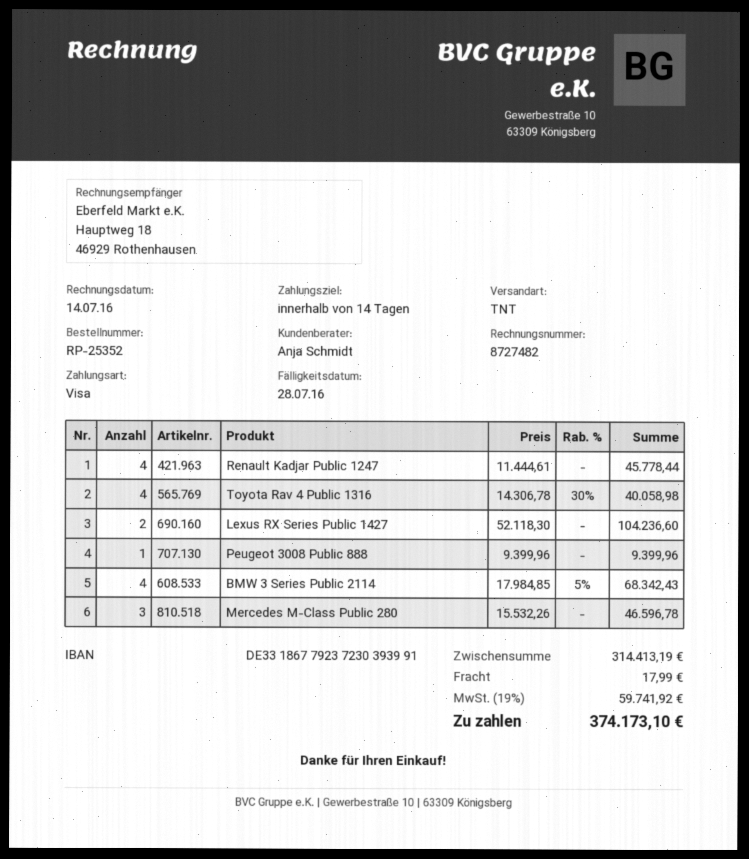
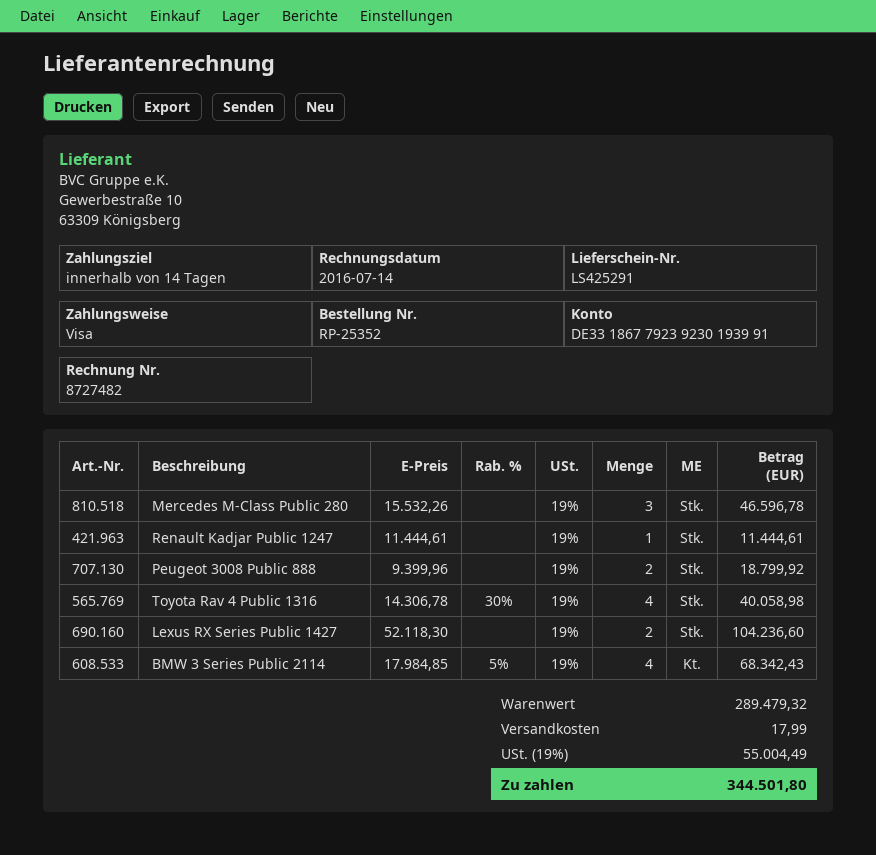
bank account: DE33186779237230393991 -> DE33186779239230193991
Renault Kadjar Public 1247: 4 x 11444.61 = 45778.44 -> 1 x 11444.61 = 11444.61
Peugeot 3008 Public 888: 1 x 9399.96 = 9399.96 -> 2 x 9399.96 = 18799.92
subtotal: 314413.19 -> 289479.32
tax: 19% = 59741.92 -> 19% = 55004.49
total: 374173.10 -> 344501.80

